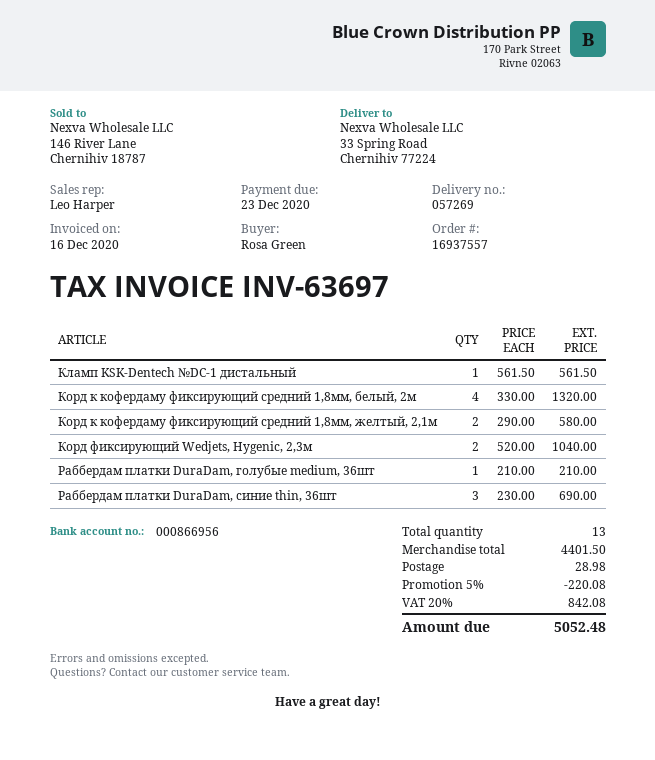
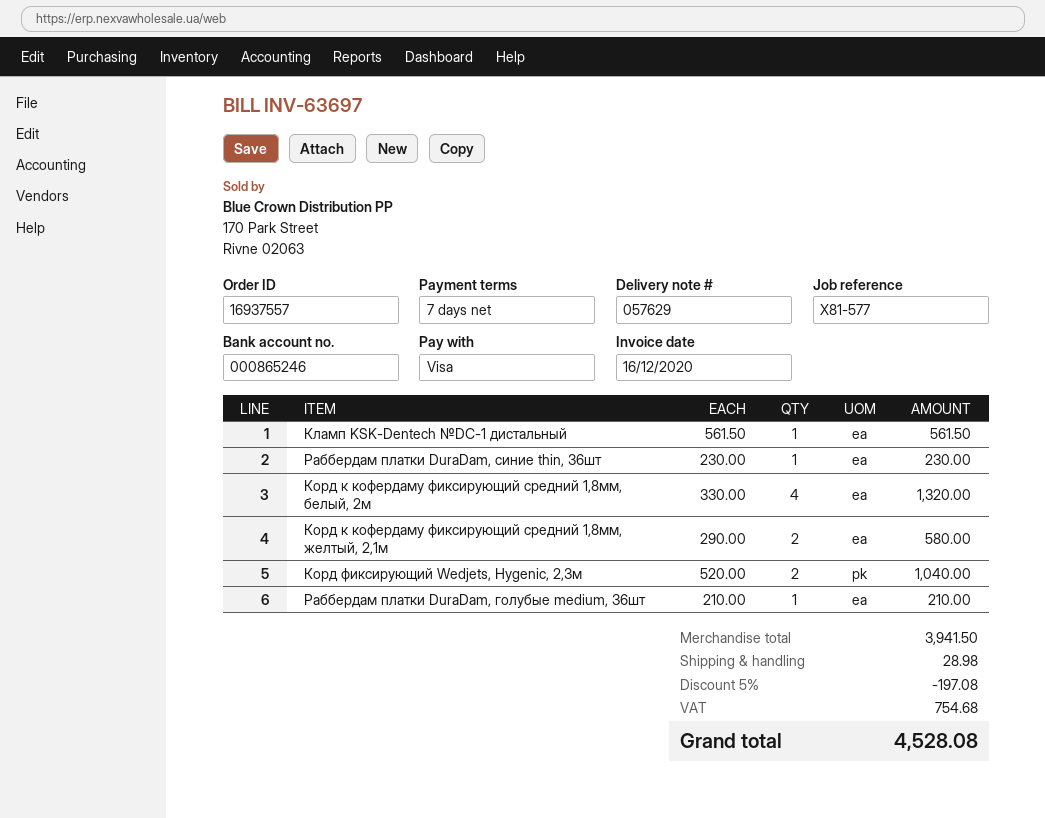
delivery note number: 057269 -> 057629
bank account: 000866956 -> 000865246
Раббердам платки DuraDam, синие thin, 36шт: 3 x 230.00 = 690.00 -> 1 x 230.00 = 230.00
subtotal: 4401.50 -> 3941.50
discount: 5% = 220.08 -> 5% = 197.08
tax: 842.08 -> 754.68
total: 5052.48 -> 4528.08

